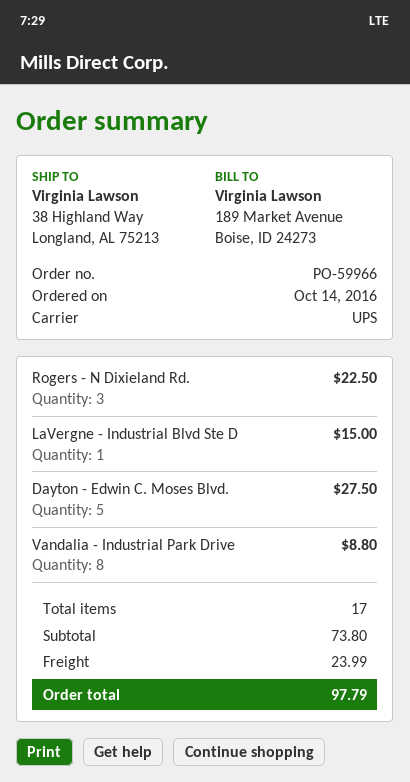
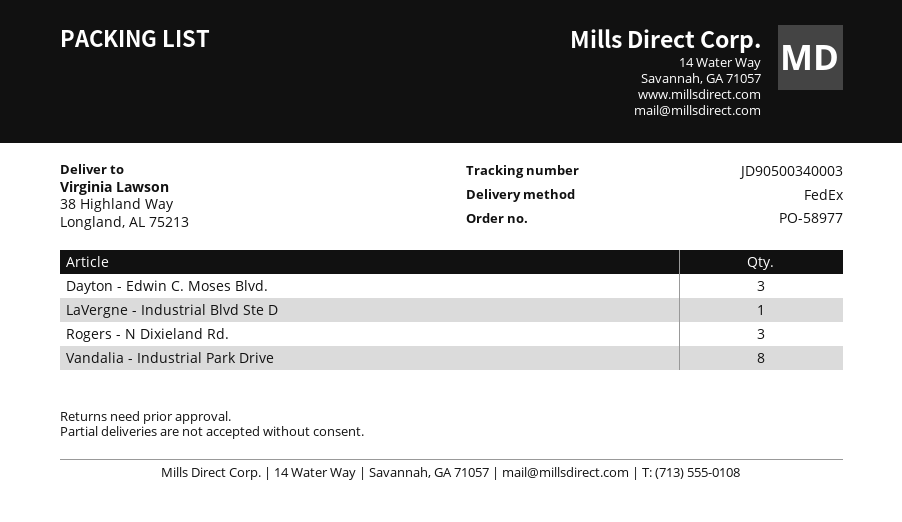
order number: PO-59966 -> PO-58977
shipping method: UPS -> FedEx
Dayton - Edwin C. Moses Blvd.: 5 -> 3

